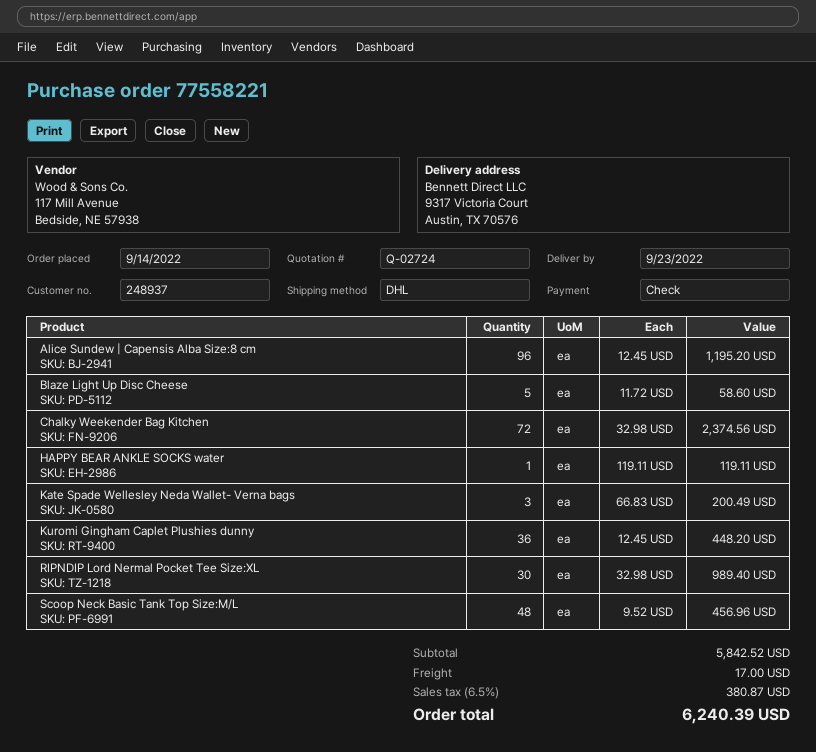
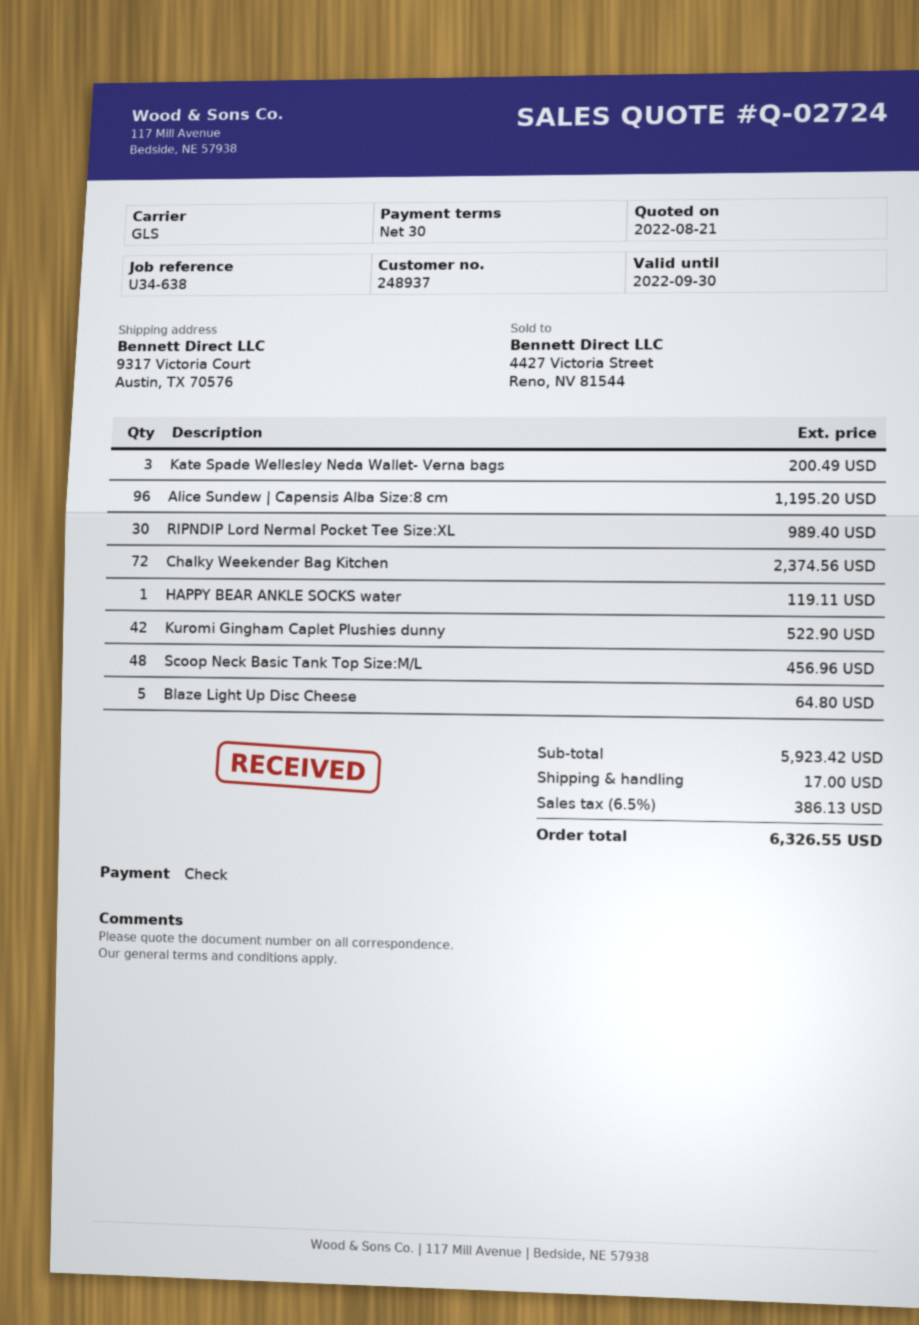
shipping method: DHL -> GLS
Blaze Light Up Disc Cheese: 5 for 58.60 -> 5 for 64.80
Kuromi Gingham Caplet Plushies dunny: 36 for 448.20 -> 42 for 522.90
subtotal: 5842.52 -> 5923.42
tax: 6.5% = 380.87 -> 6.5% = 386.13
total: 6240.39 -> 6326.55

